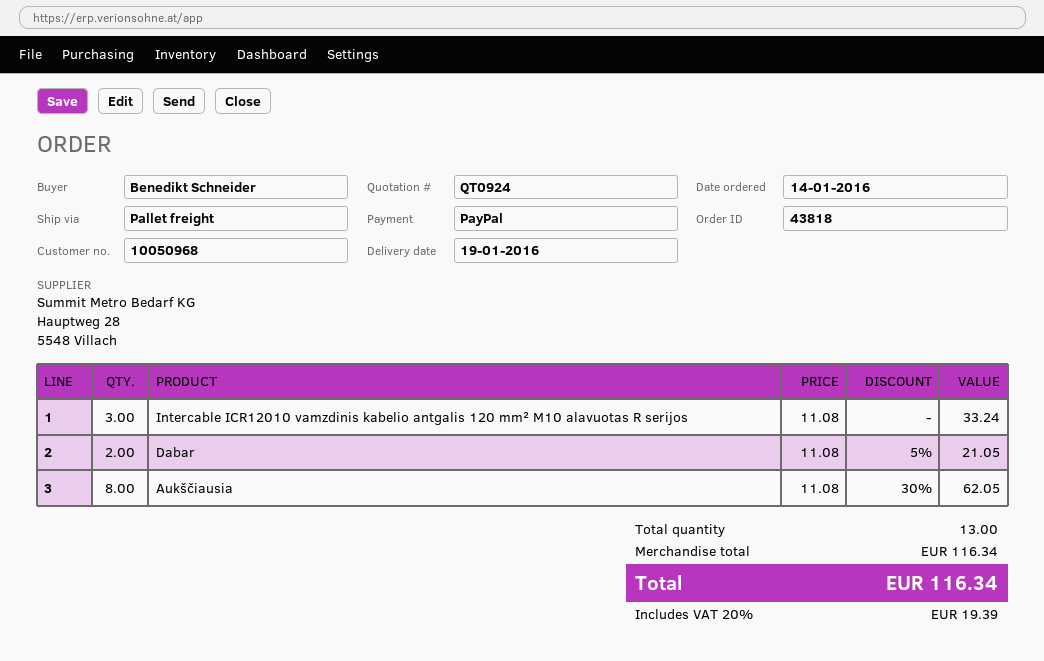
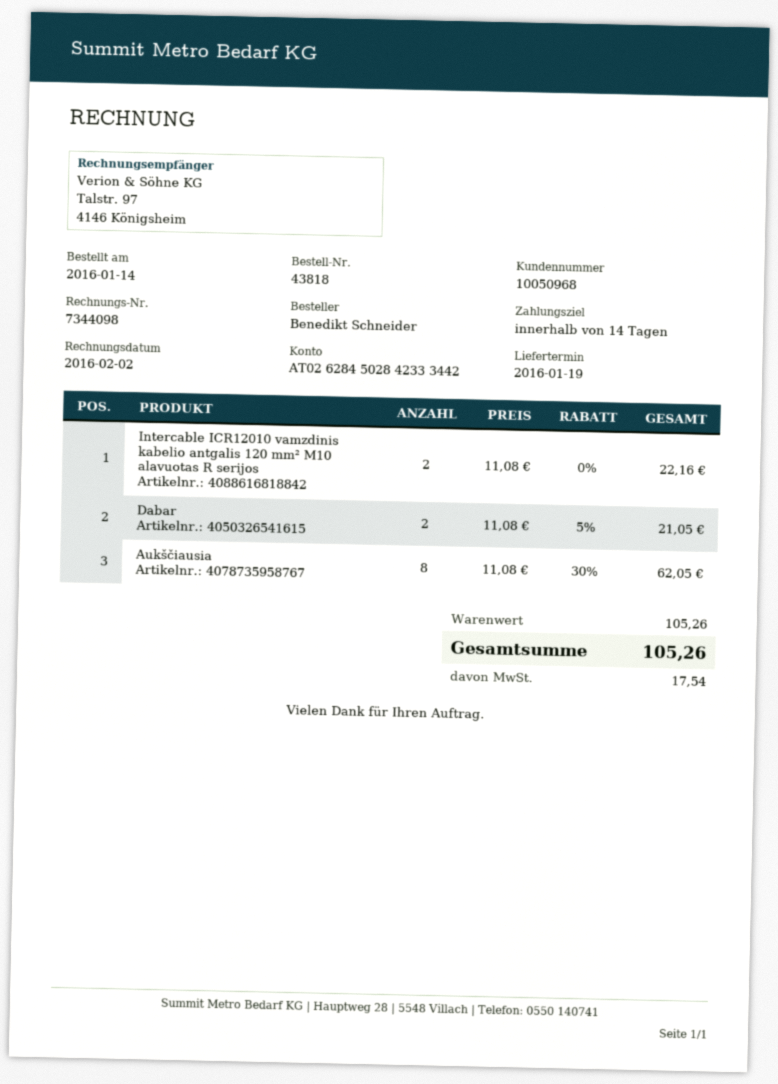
Intercable ICR12010 vamzdinis kabelio antgalis 120 mm² M10 alavuotas R serijos: 3 x 11.08 = 33.24 -> 2 x 11.08 = 22.16
subtotal: 116.34 -> 105.26
tax: 19.39 -> 17.54
total: 116.34 -> 105.26

